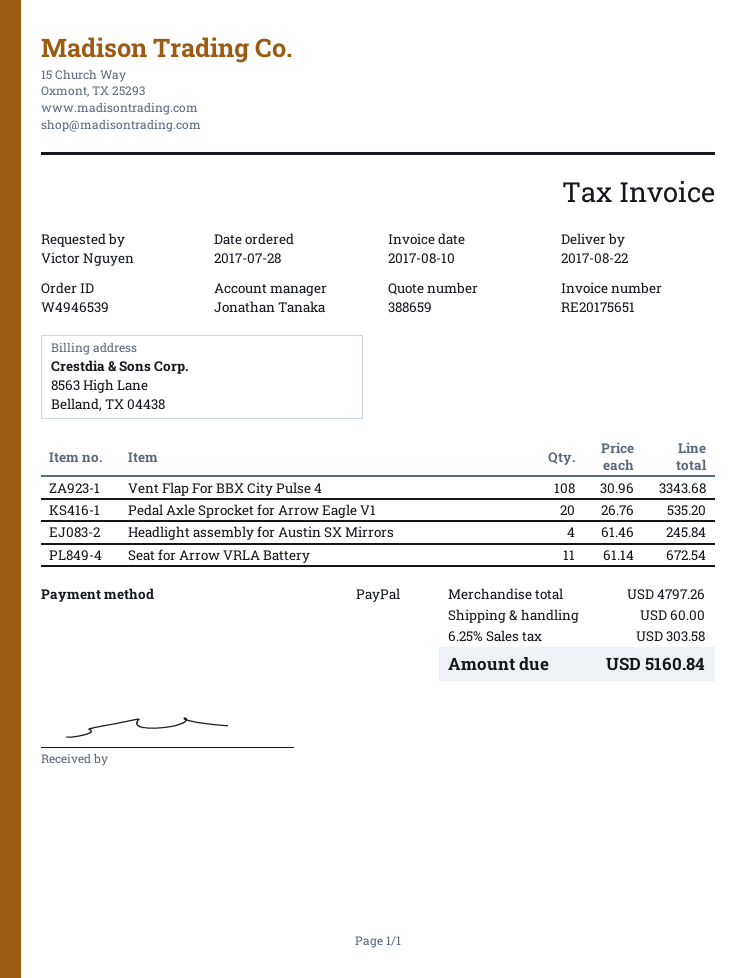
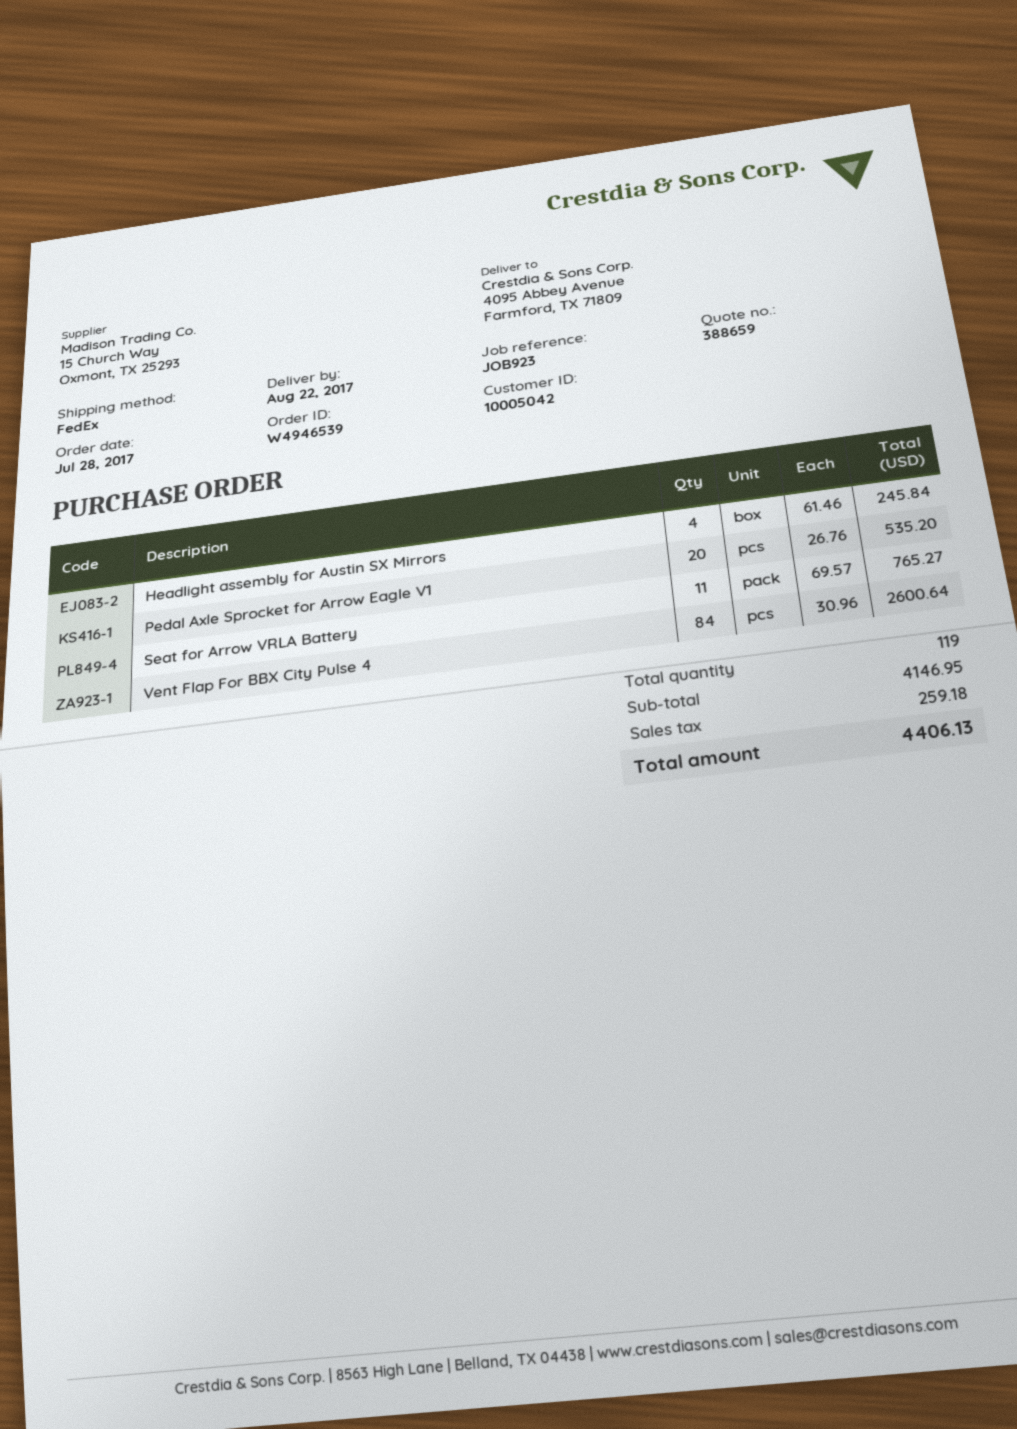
Vent Flap For BBX City Pulse 4: 108 x 30.96 = 3343.68 -> 84 x 30.96 = 2600.64
Seat for Arrow VRLA Battery: 11 x 61.14 = 672.54 -> 11 x 69.57 = 765.27
subtotal: 4797.26 -> 4146.95
shipping: 60.00 -> none
tax: 303.58 -> 259.18
total: 5160.84 -> 4406.13

